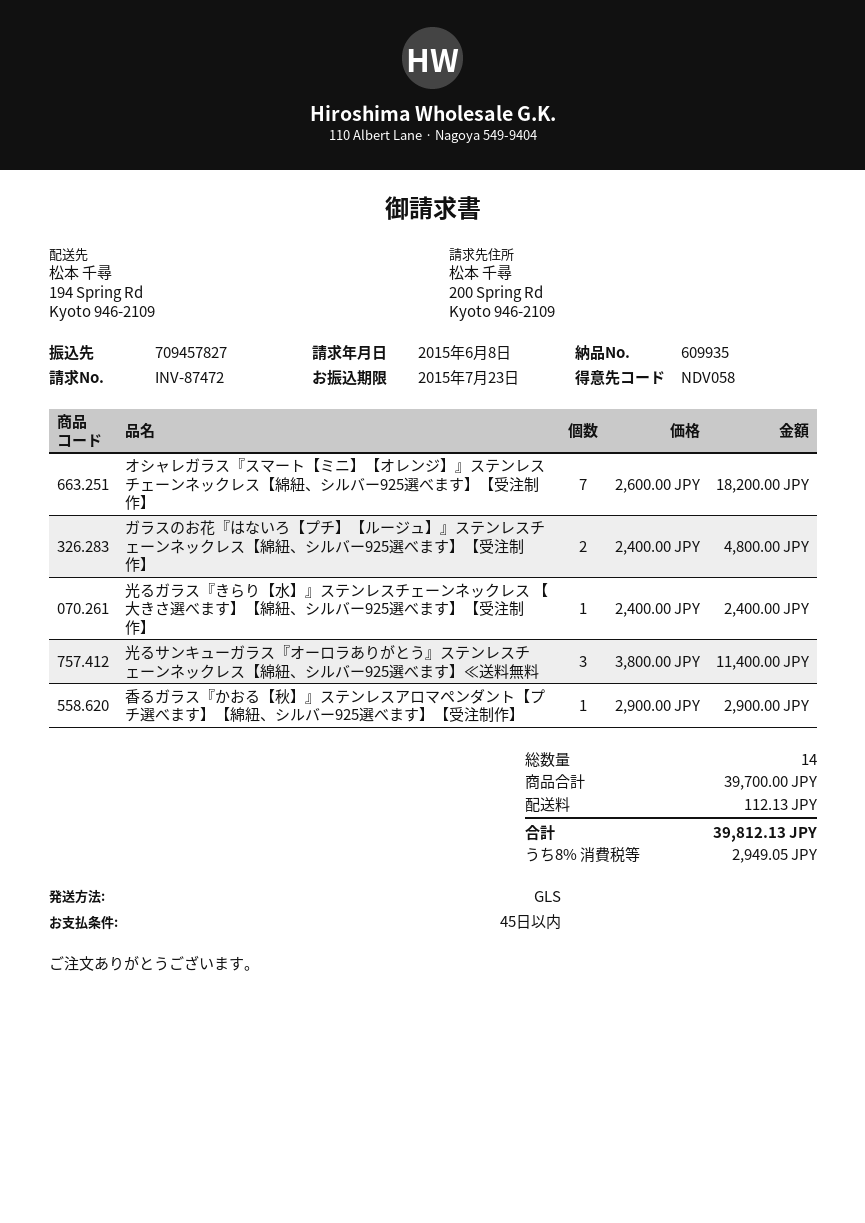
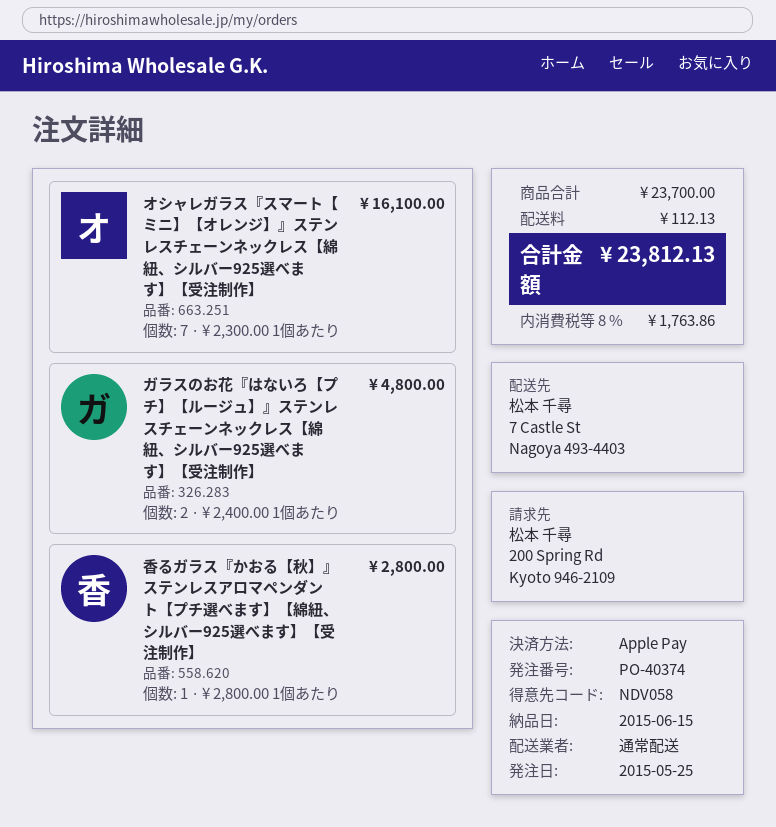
shipping method: GLS -> standard
ship to: 194 Spring Rd, Kyoto 946-2109 -> 7 Castle St, Nagoya 493-4403
オシャレガラス『スマート【ミニ】【オレンジ】』ステンレスチェーンネックレス【綿紐、シルバー925選べます】【受注制作】: 7 x 2600.00 = 18200.00 -> 7 x 2300.00 = 16100.00
光るガラス『きらり【水】』ステンレスチェーンネックレス 【大きさ選べます】【綿紐、シルバー925選べます】【受注制作】: 1 x 2400.00 = 2400.00 -> none
光るサンキューガラス『オーロラありがとう』ステンレスチェーンネックレス【綿紐、シルバー925選べます】≪送料無料: 3 x 3800.00 = 11400.00 -> none
香るガラス『かおる【秋】』ステンレスアロマペンダント【プチ選べます】【綿紐、シルバー925選べます】【受注制作】: 1 x 2900.00 = 2900.00 -> 1 x 2800.00 = 2800.00
subtotal: 39700.00 -> 23700.00
tax: 8% = 2949.05 -> 8% = 1763.86
total: 39812.13 -> 23812.13

